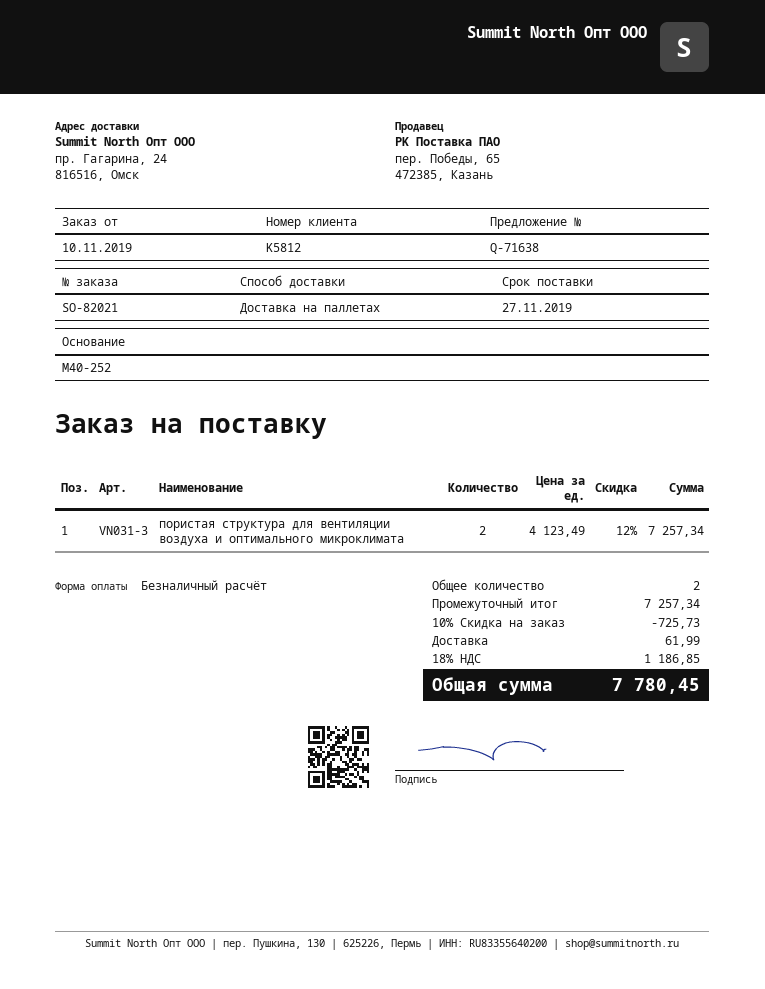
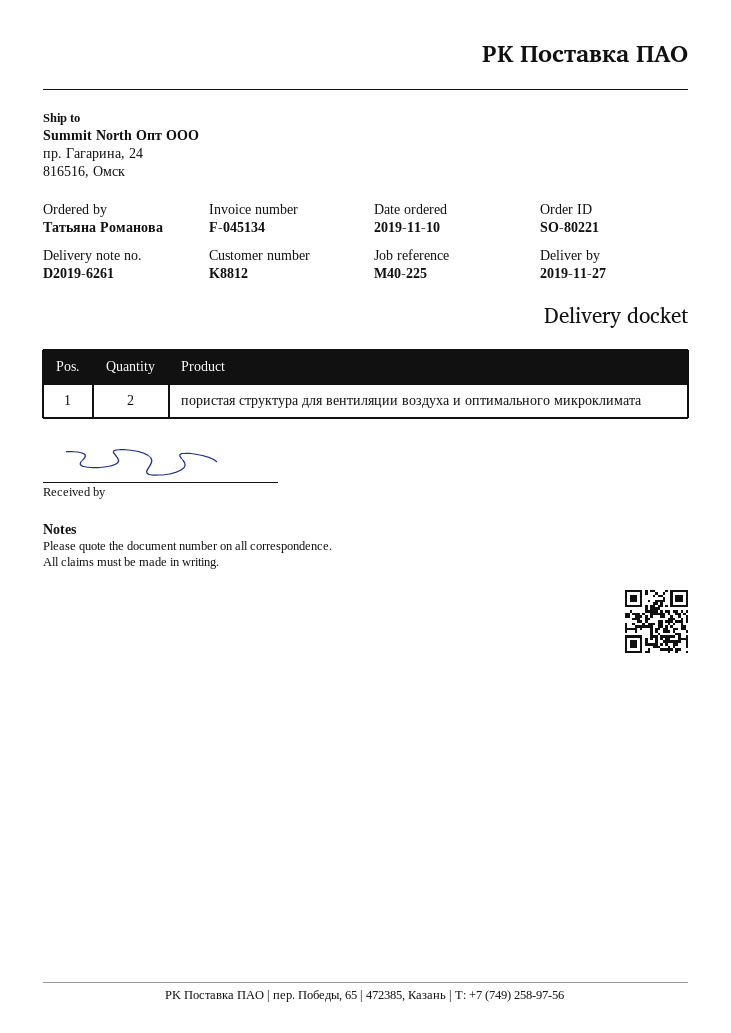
order number: SO-82021 -> SO-80221
customer number: K5812 -> K8812
reference: M40-252 -> M40-225

